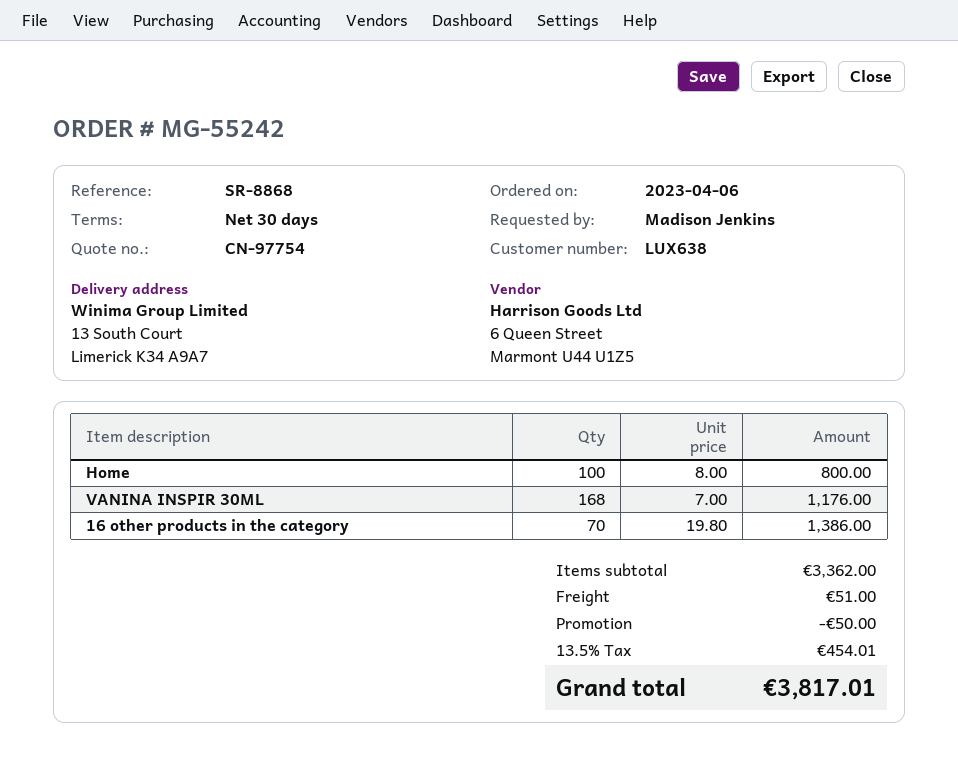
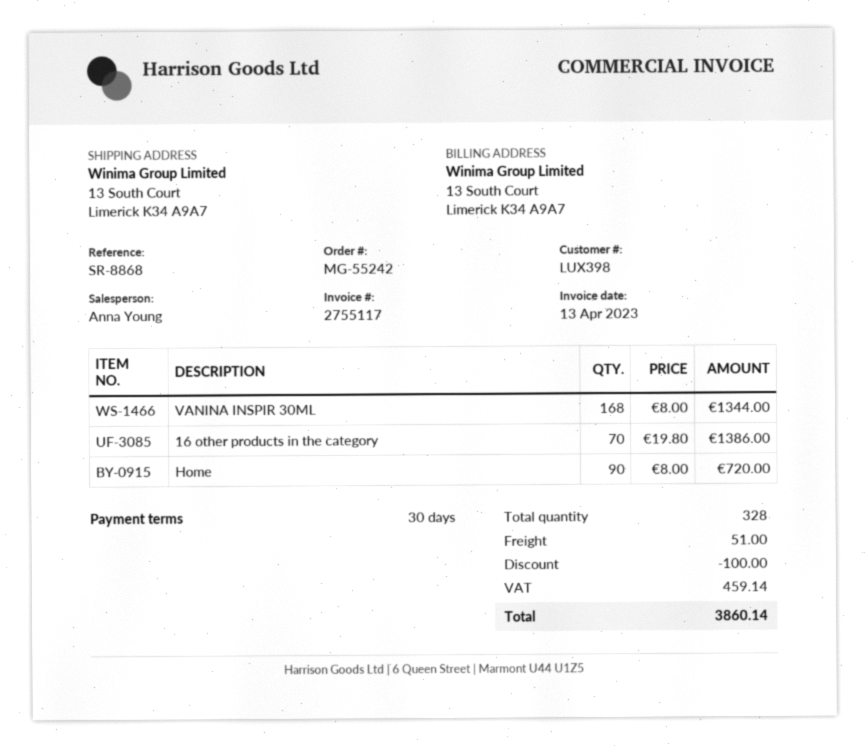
customer number: LUX638 -> LUX398
Home: 100 x 8.00 = 800.00 -> 90 x 8.00 = 720.00
VANINA INSPIR 30ML: 168 x 7.00 = 1176.00 -> 168 x 8.00 = 1344.00
discount: 50.00 -> 100.00
tax: 454.01 -> 459.14
total: 3817.01 -> 3860.14

